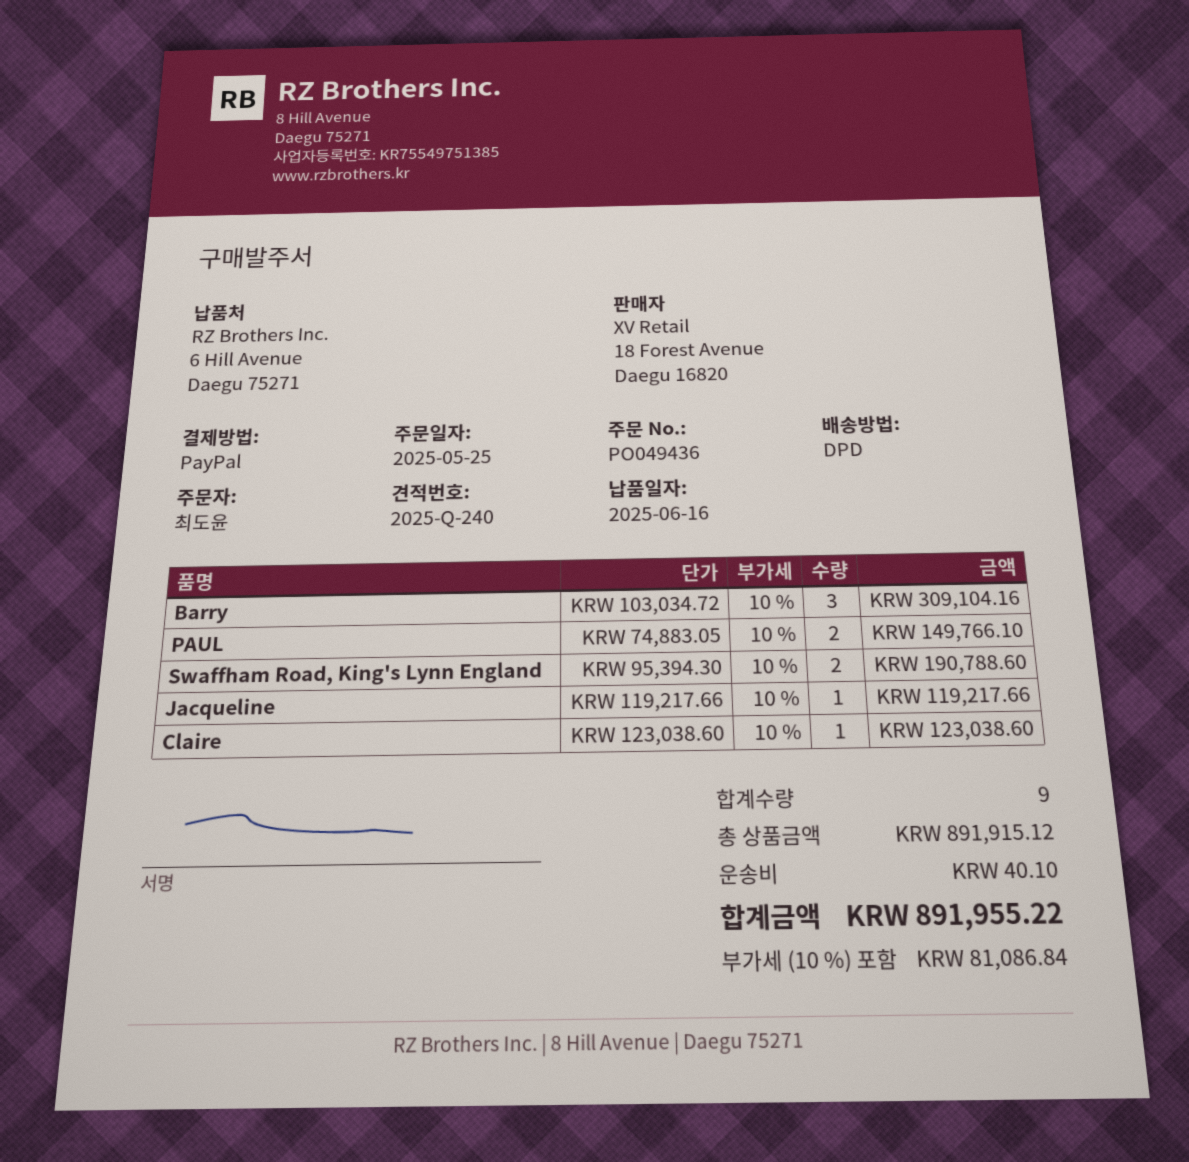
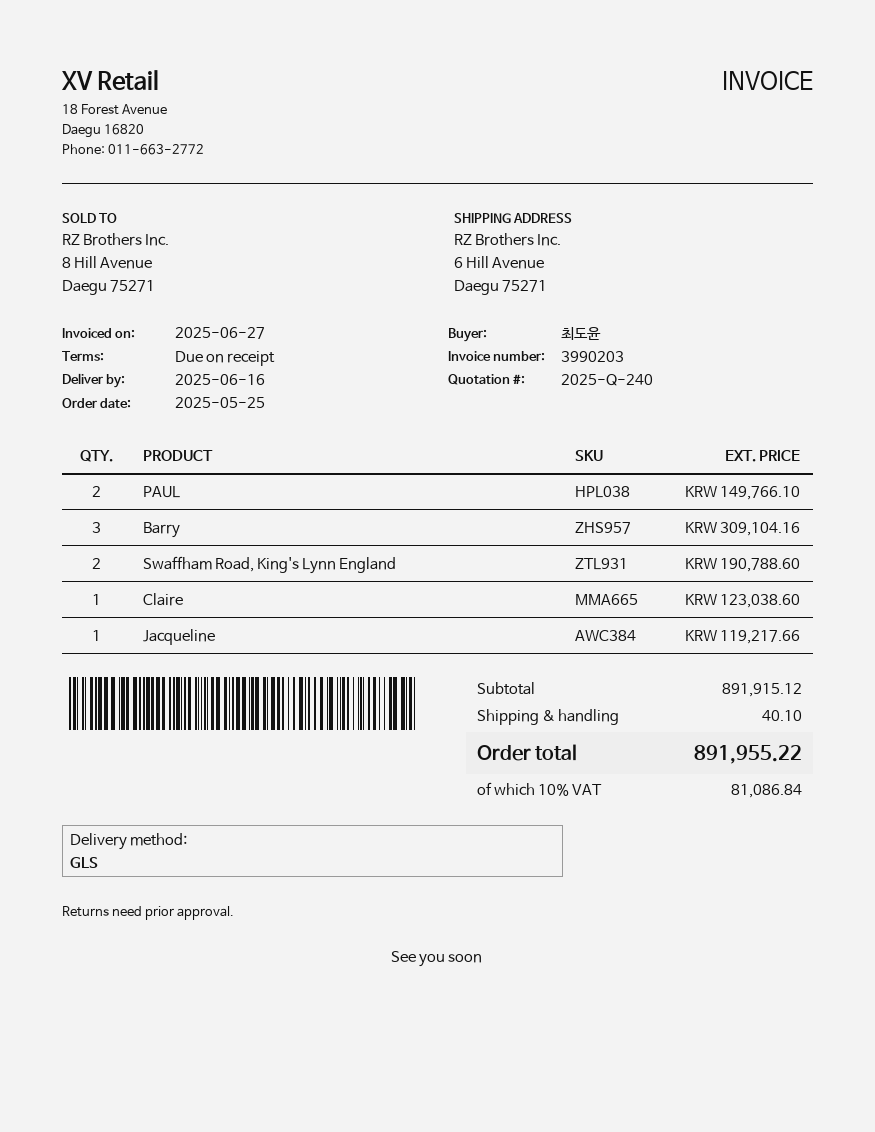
shipping method: DPD -> GLS

